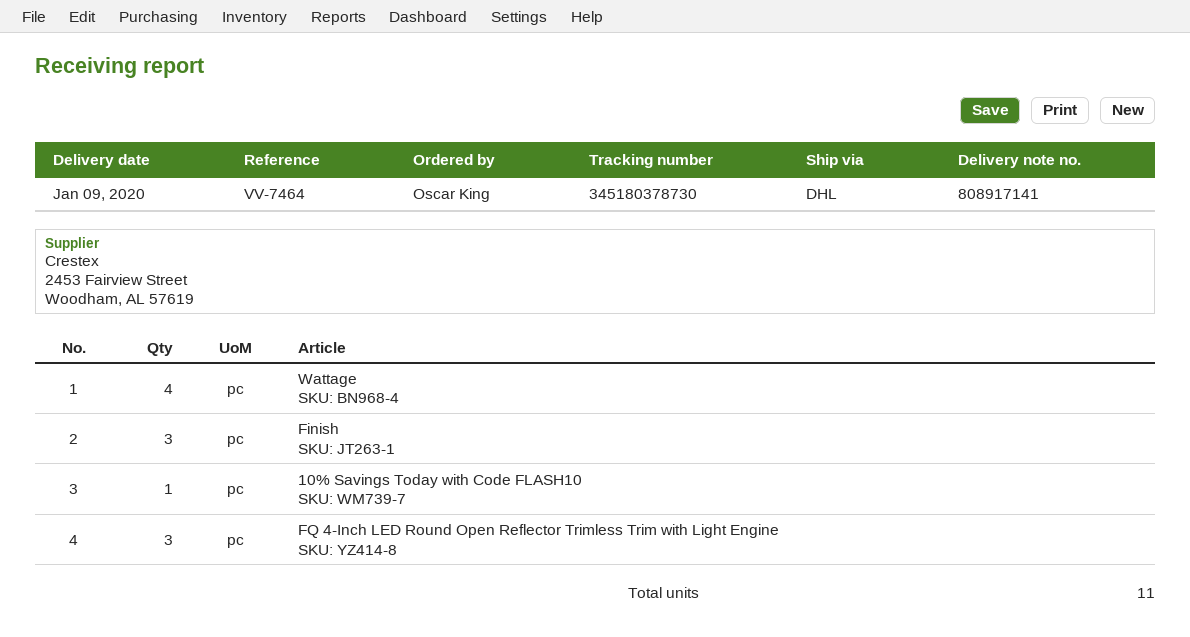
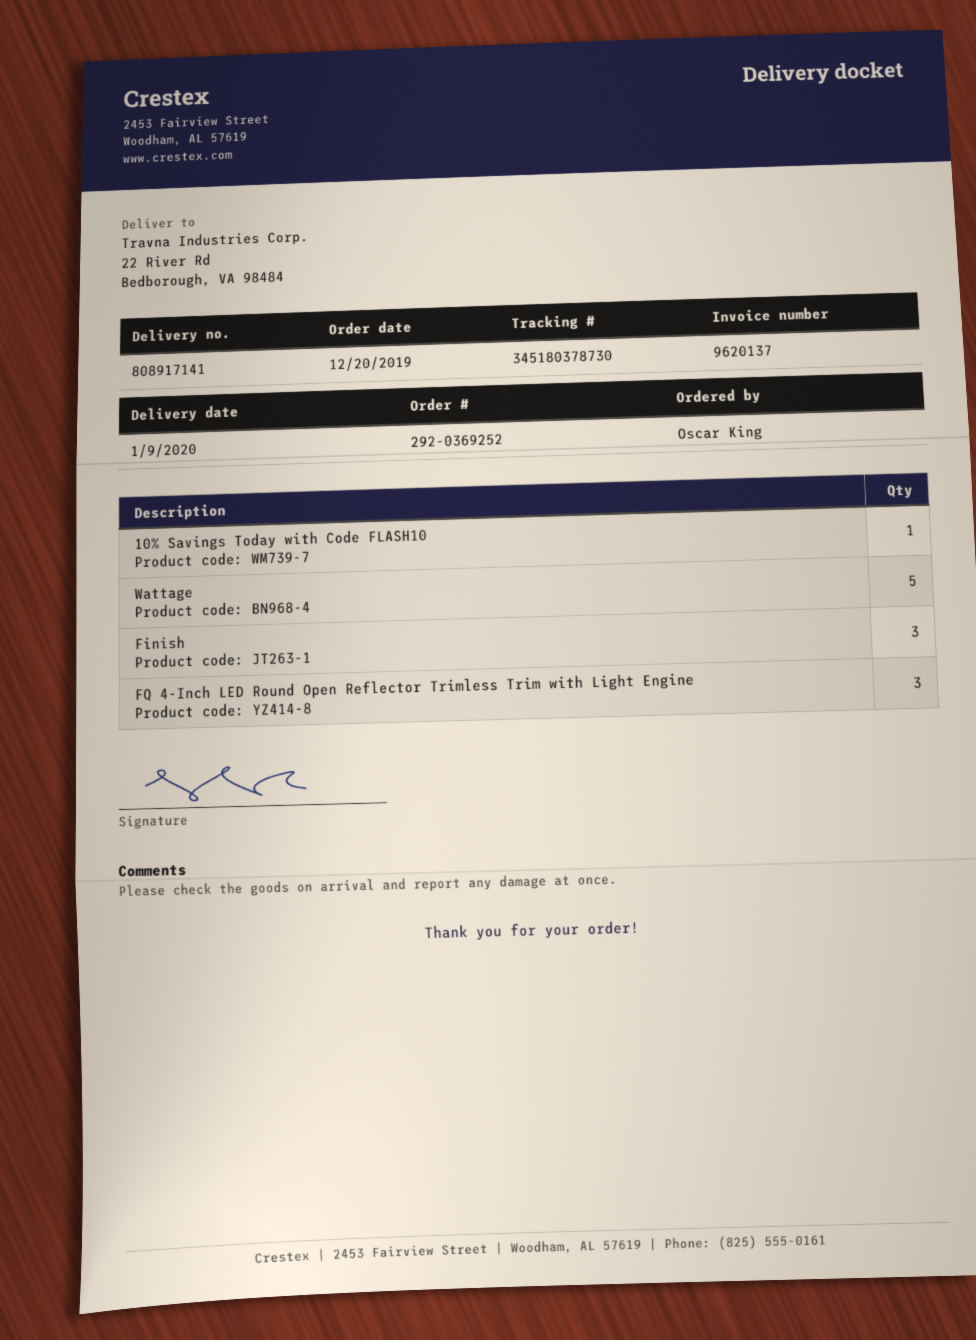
Wattage: 4 -> 5

